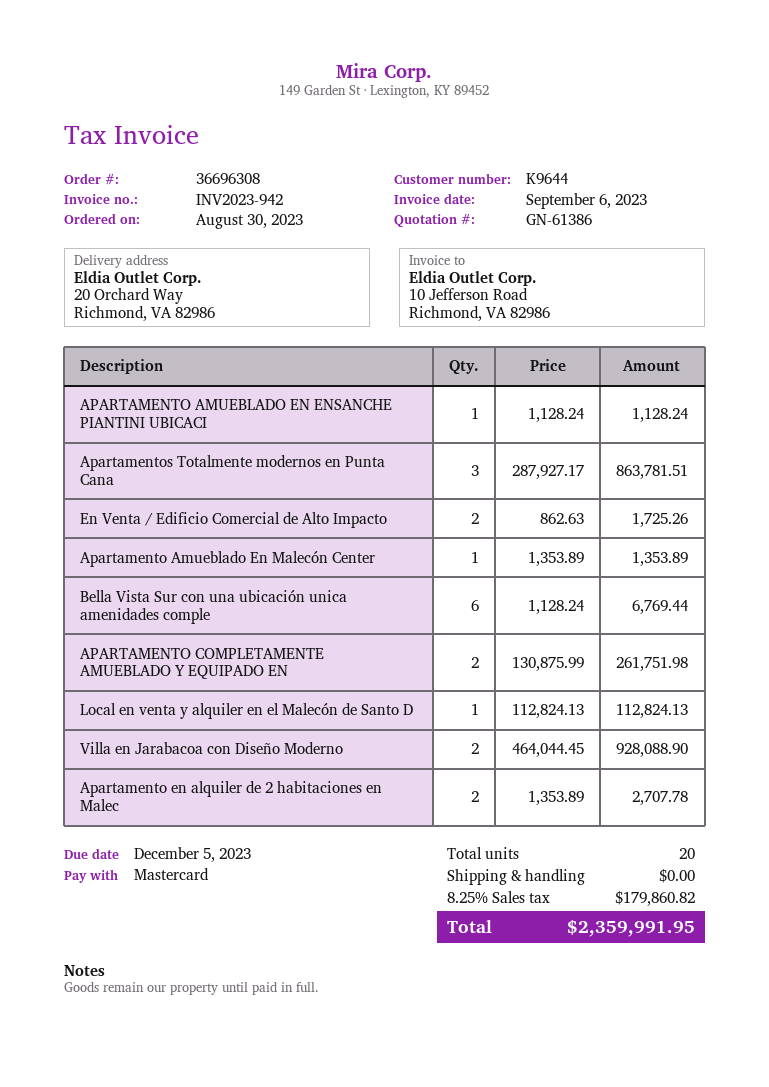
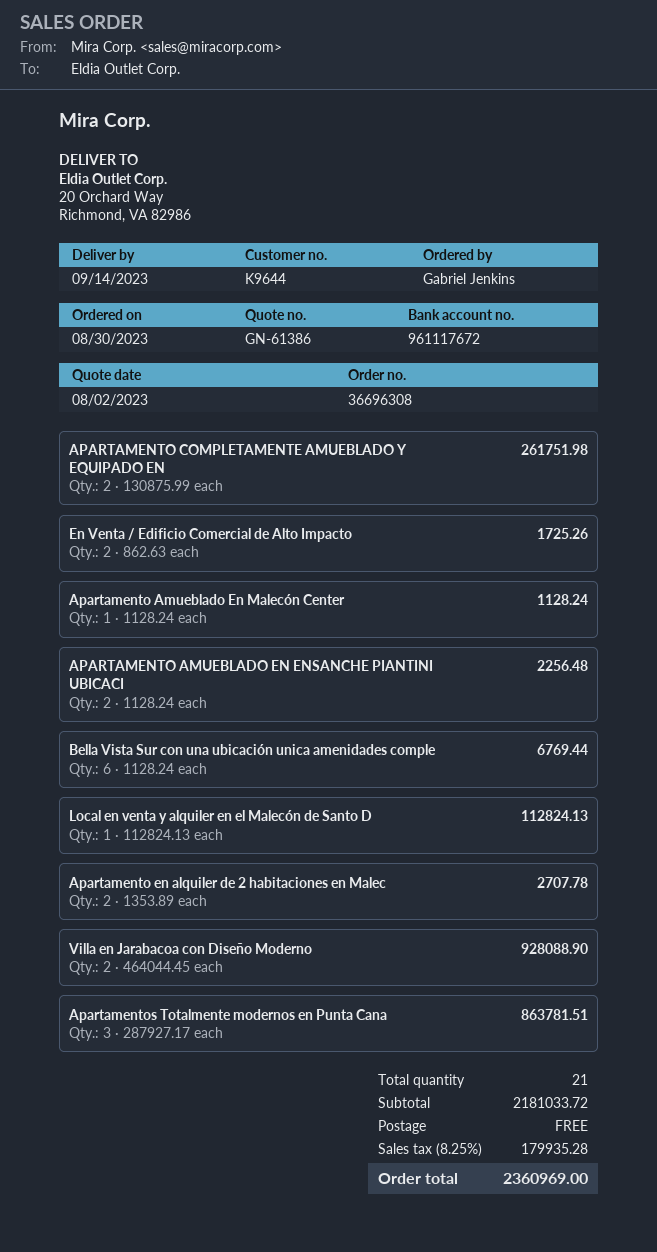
APARTAMENTO AMUEBLADO EN ENSANCHE PIANTINI UBICACI: 1 x 1128.24 = 1128.24 -> 2 x 1128.24 = 2256.48
Apartamento Amueblado En Malecón Center: 1 x 1353.89 = 1353.89 -> 1 x 1128.24 = 1128.24
total quantity: 20 -> 21
tax: 8.25% = 179860.82 -> 8.25% = 179935.28
total: 2359991.95 -> 2360969.00

